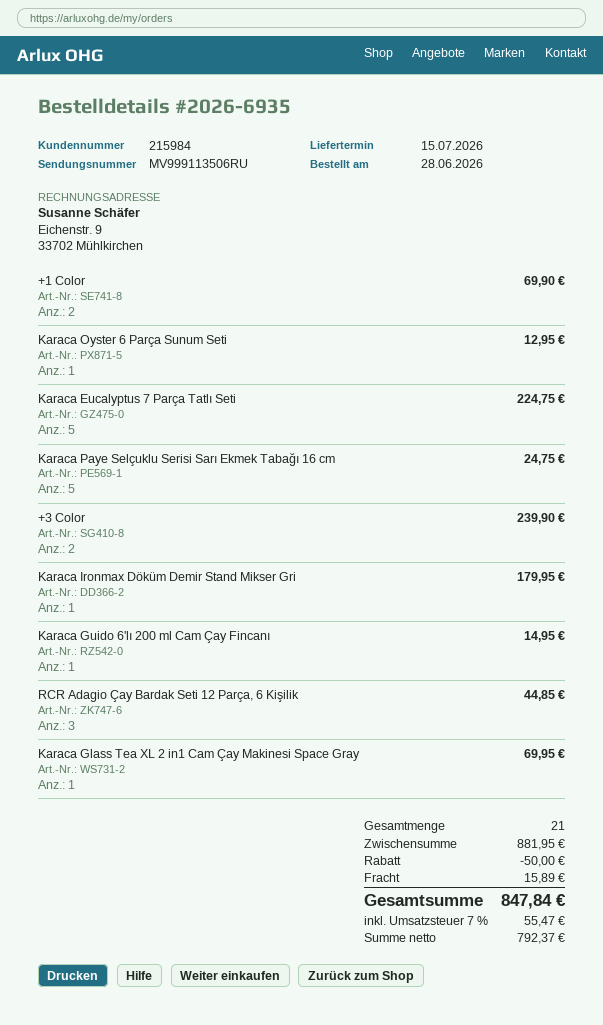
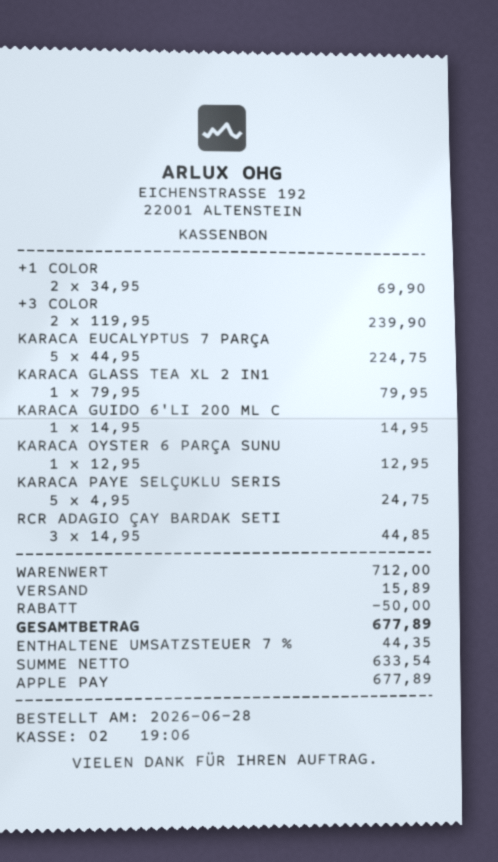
Karaca Ironmax Döküm Demir Stand Mikser Gri: 1 for 179.95 -> none
Karaca Glass Tea XL 2 in1 Cam Çay Makinesi Space Gray: 1 for 69.95 -> 1 for 79.95
subtotal: 881.95 -> 712.00
net: 792.37 -> 633.54
tax: 7% = 55.47 -> 7% = 44.35
total: 847.84 -> 677.89

